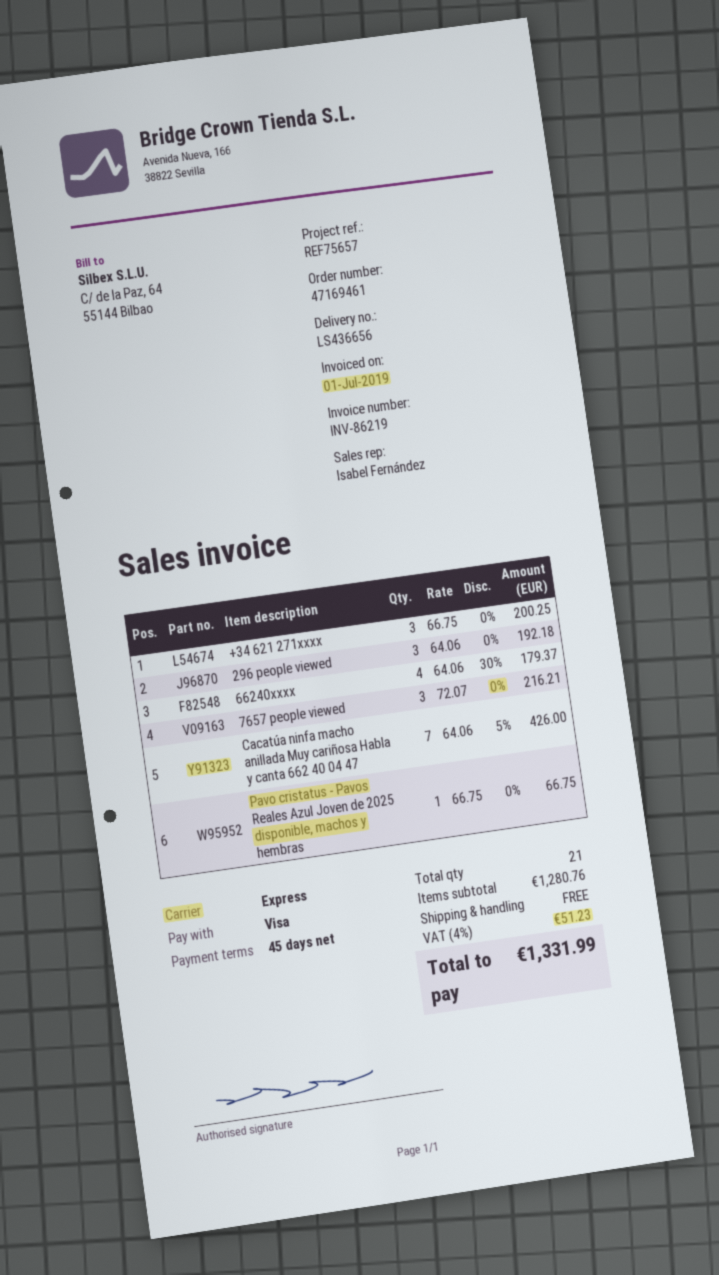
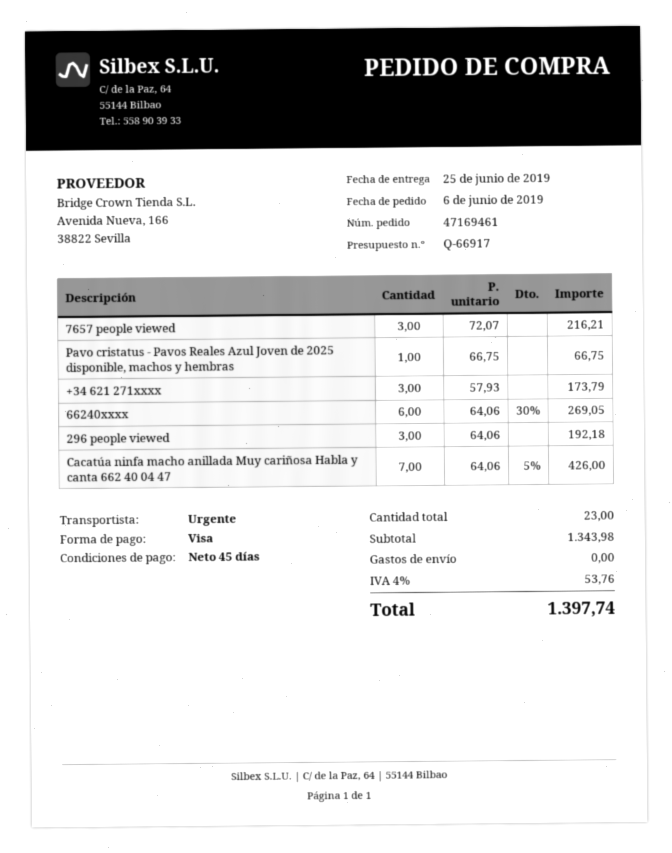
+34 621 271xxxx: 3 x 66.75 = 200.25 -> 3 x 57.93 = 173.79
66240xxxx: 4 x 64.06 - 30% = 179.37 -> 6 x 64.06 - 30% = 269.05
total quantity: 21 -> 23
subtotal: 1280.76 -> 1343.98
tax: 4% = 51.23 -> 4% = 53.76
total: 1331.99 -> 1397.74

